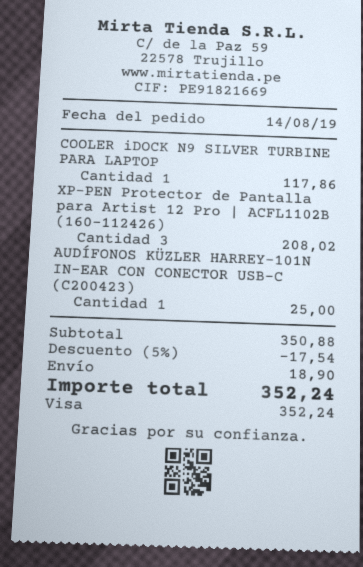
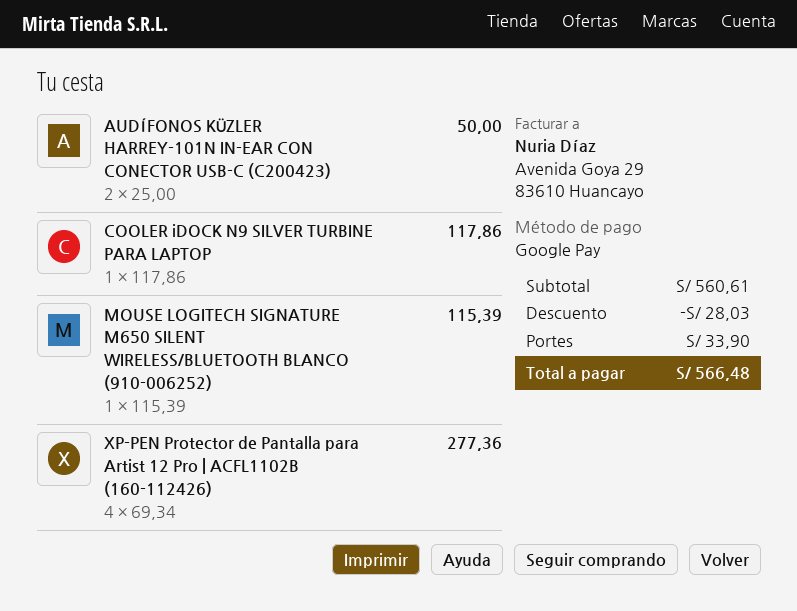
payment method: Visa -> Google Pay
XP-PEN Protector de Pantalla para Artist 12 Pro | ACFL1102B (160-112426): 3 for 208.02 -> 4 for 277.36
AUDÍFONOS KÜZLER HARREY-101N IN-EAR CON CONECTOR USB-C (C200423): 1 for 25.00 -> 2 for 50.00
MOUSE LOGITECH SIGNATURE M650 SILENT WIRELESS/BLUETOOTH BLANCO (910-006252): none -> 1 for 115.39
subtotal: 350.88 -> 560.61
discount: 17.54 -> 28.03
shipping: 18.90 -> 33.90
total: 352.24 -> 566.48

